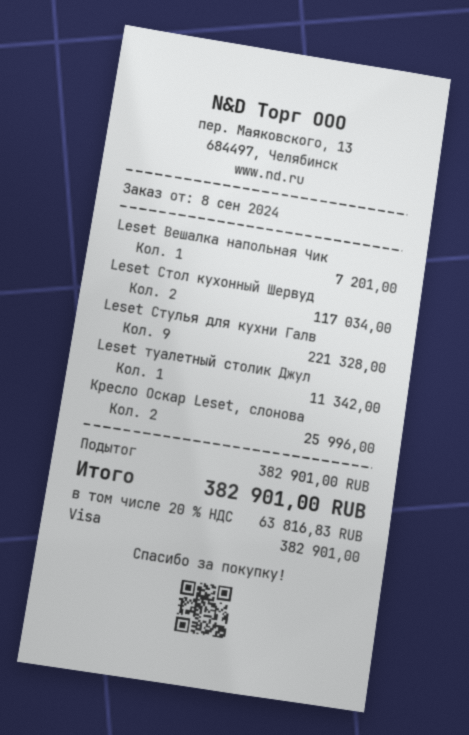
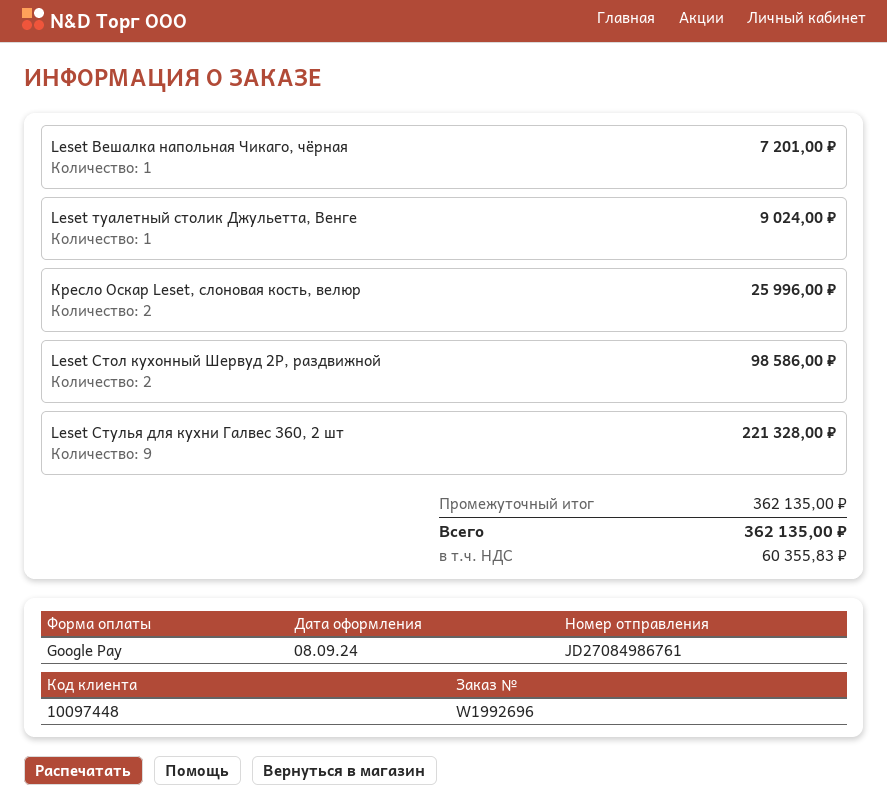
payment method: Visa -> Google Pay
Leset Стол кухонный Шервуд: 2 for 117034.00 -> 2 for 98586.00
Leset туалетный столик Джул: 1 for 11342.00 -> 1 for 9024.00
subtotal: 382901.00 -> 362135.00
tax: 63816.83 -> 60355.83
total: 382901.00 -> 362135.00

